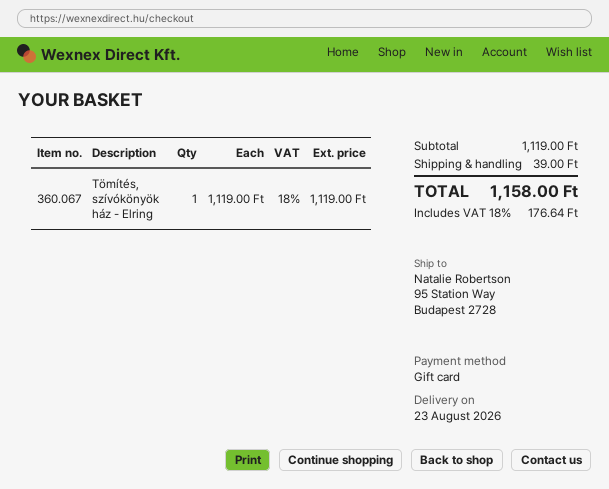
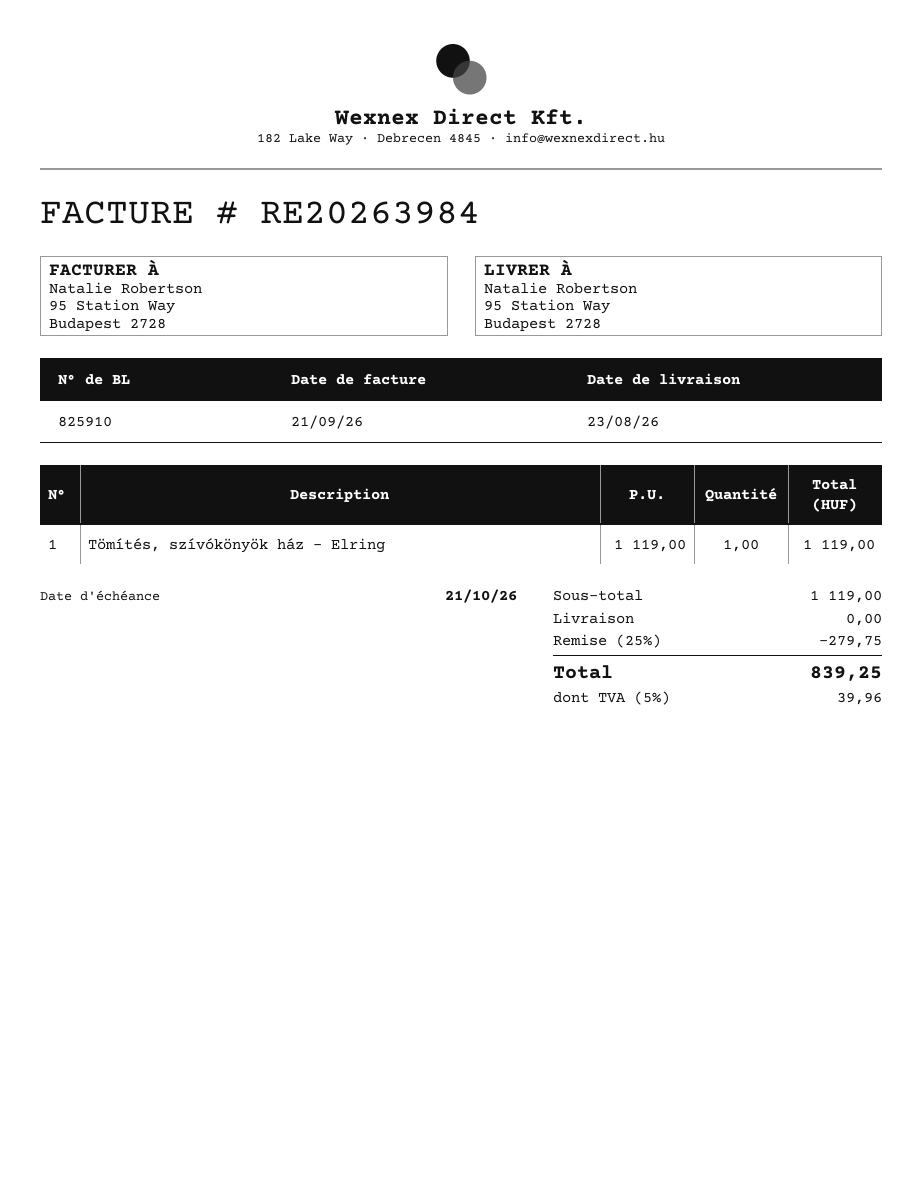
discount: none -> 25% = 279.75
shipping: 39.00 -> 0.00
tax: 18% = 176.64 -> 5% = 39.96
total: 1158.00 -> 839.25

